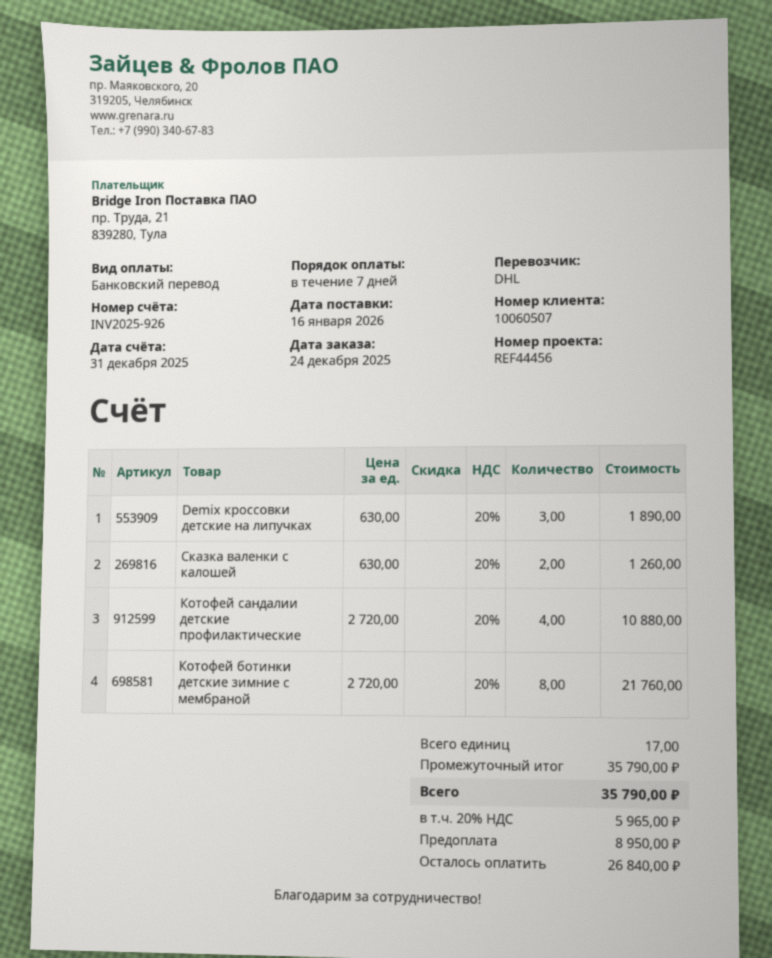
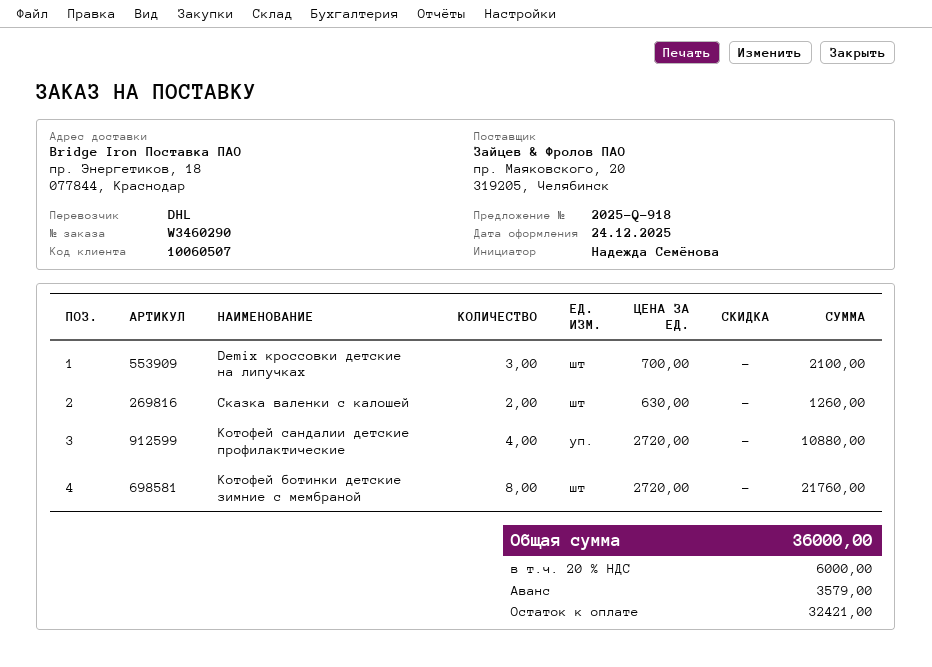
Demix кроссовки детские на липучках: 3 x 630.00 = 1890.00 -> 3 x 700.00 = 2100.00
tax: 20% = 5965.00 -> 20% = 6000.00
total: 35790.00 -> 36000.00
deposit: 8950.00 -> 3579.00
balance: 26840.00 -> 32421.00

